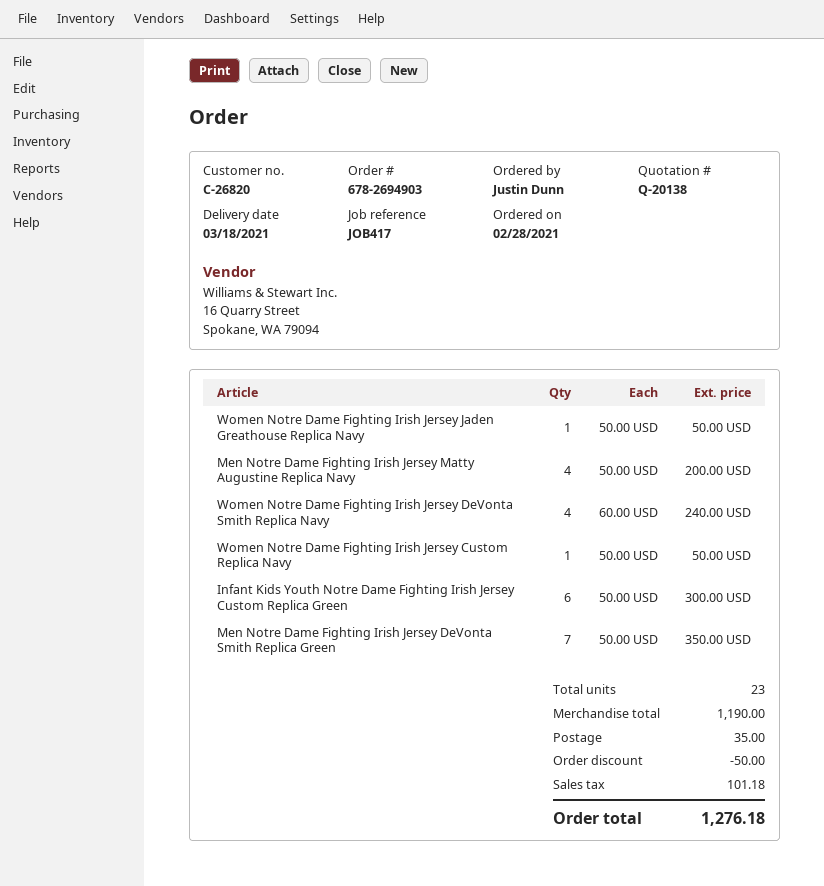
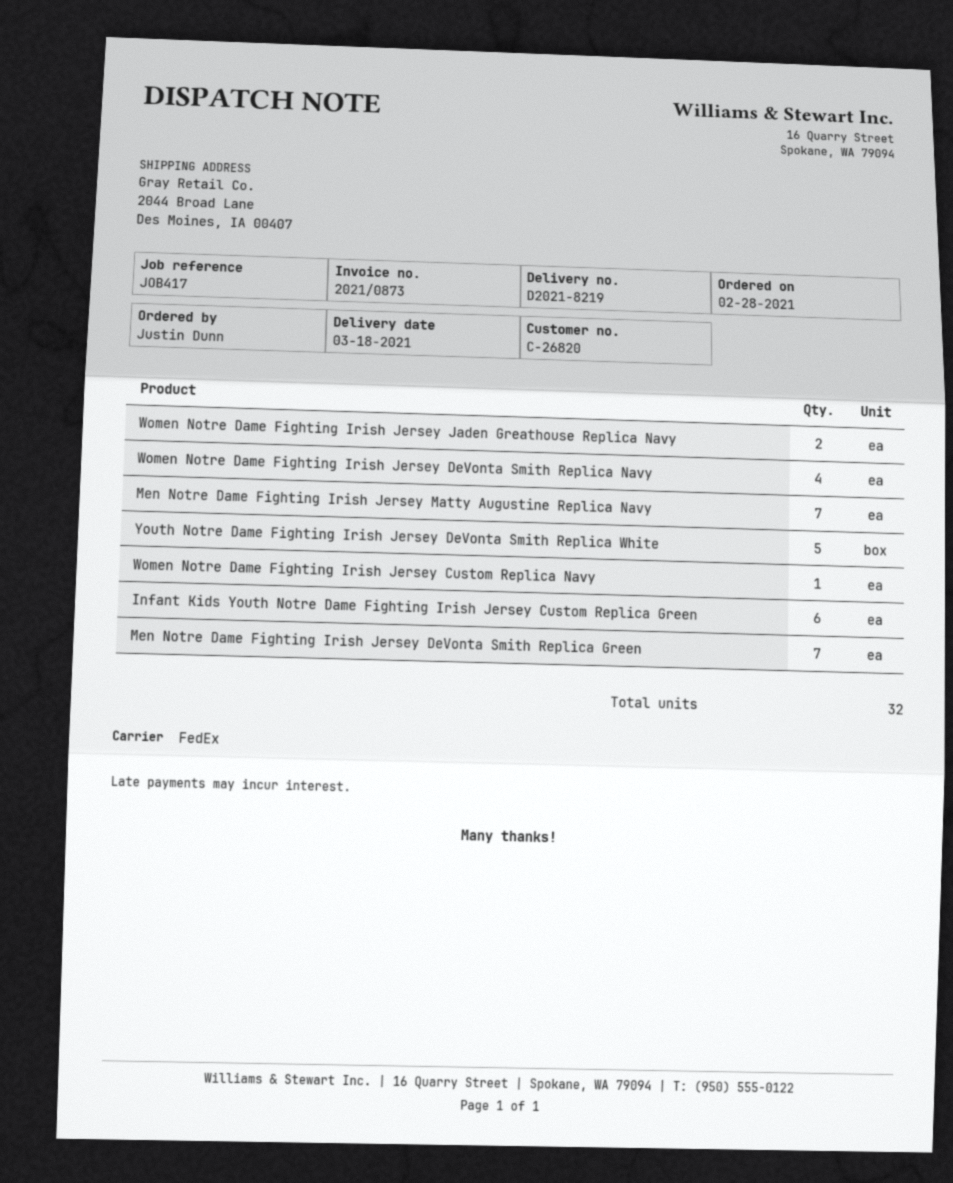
Women Notre Dame Fighting Irish Jersey Jaden Greathouse Replica Navy: 1 -> 2
Men Notre Dame Fighting Irish Jersey Matty Augustine Replica Navy: 4 -> 7
Youth Notre Dame Fighting Irish Jersey DeVonta Smith Replica White: none -> 5
total quantity: 23 -> 32

